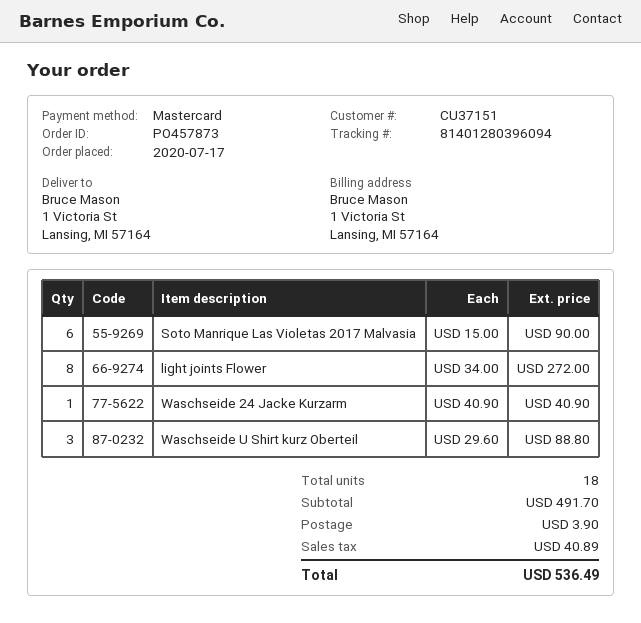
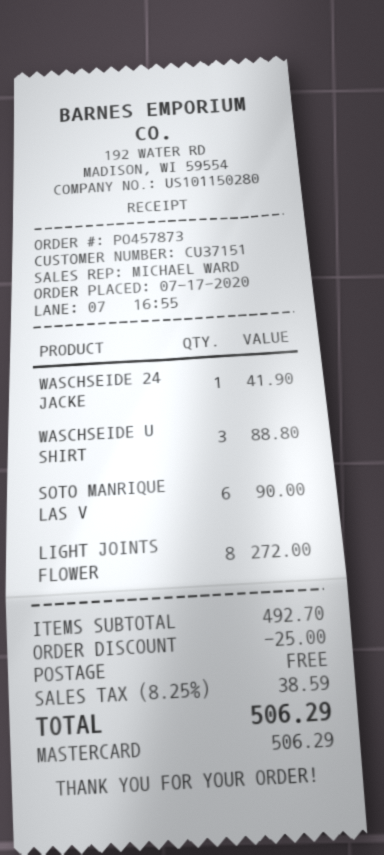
Waschseide 24 Jacke Kurzarm: 1 for 40.90 -> 1 for 41.90
subtotal: 491.70 -> 492.70
discount: none -> 25.00
shipping: 3.90 -> 0.00
tax: 40.89 -> 38.59
total: 536.49 -> 506.29

